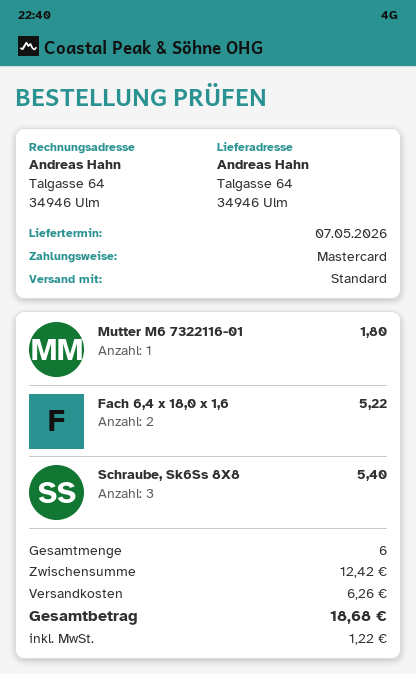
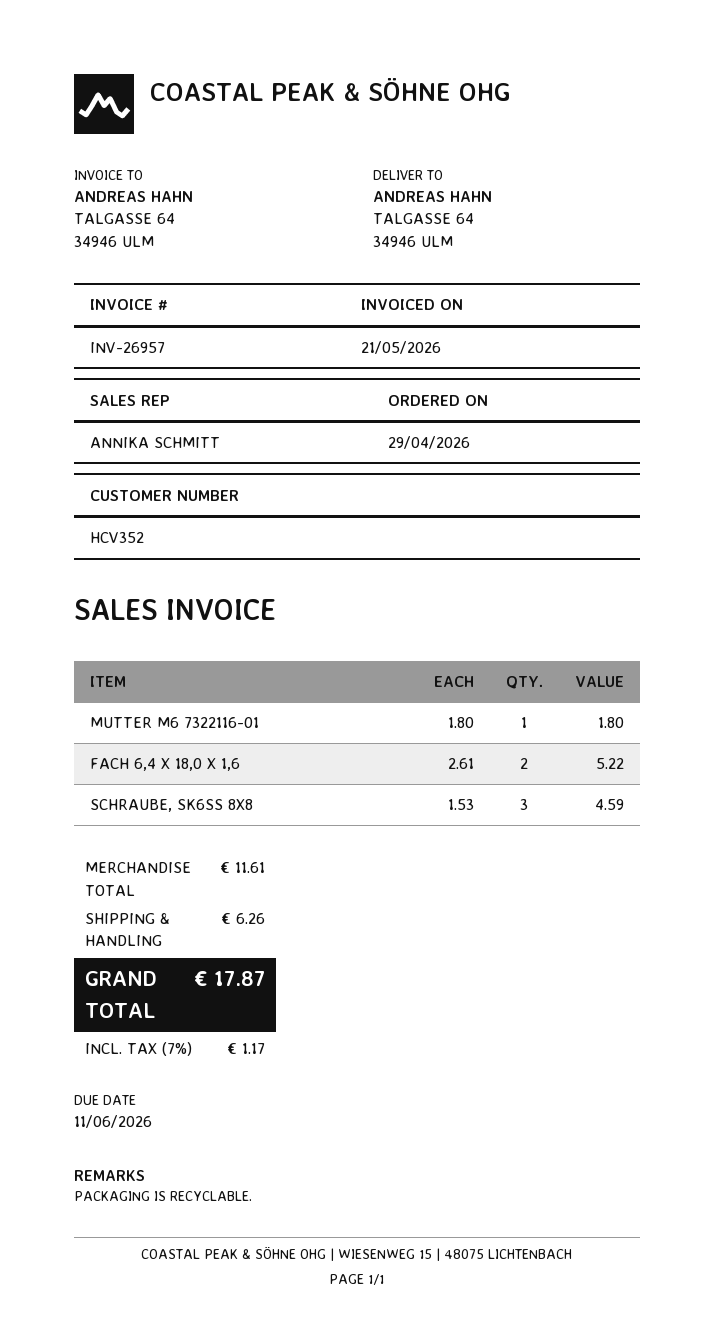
Schraube, Sk6Ss 8X8: 3 for 5.40 -> 3 for 4.59
subtotal: 12.42 -> 11.61
tax: 1.22 -> 1.17
total: 18.68 -> 17.87

